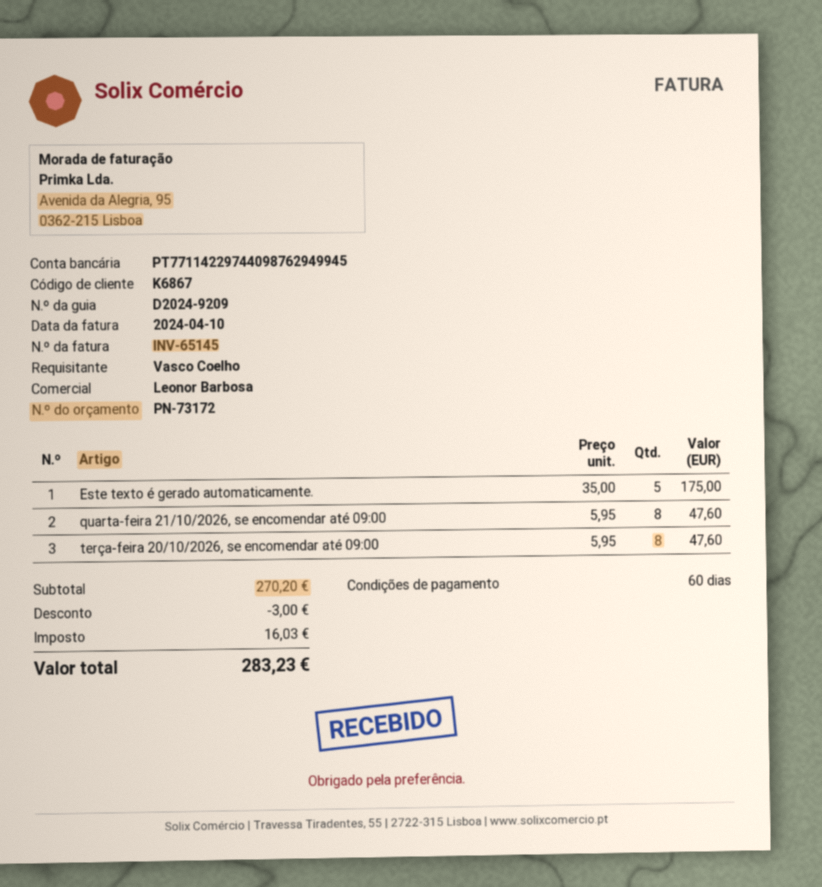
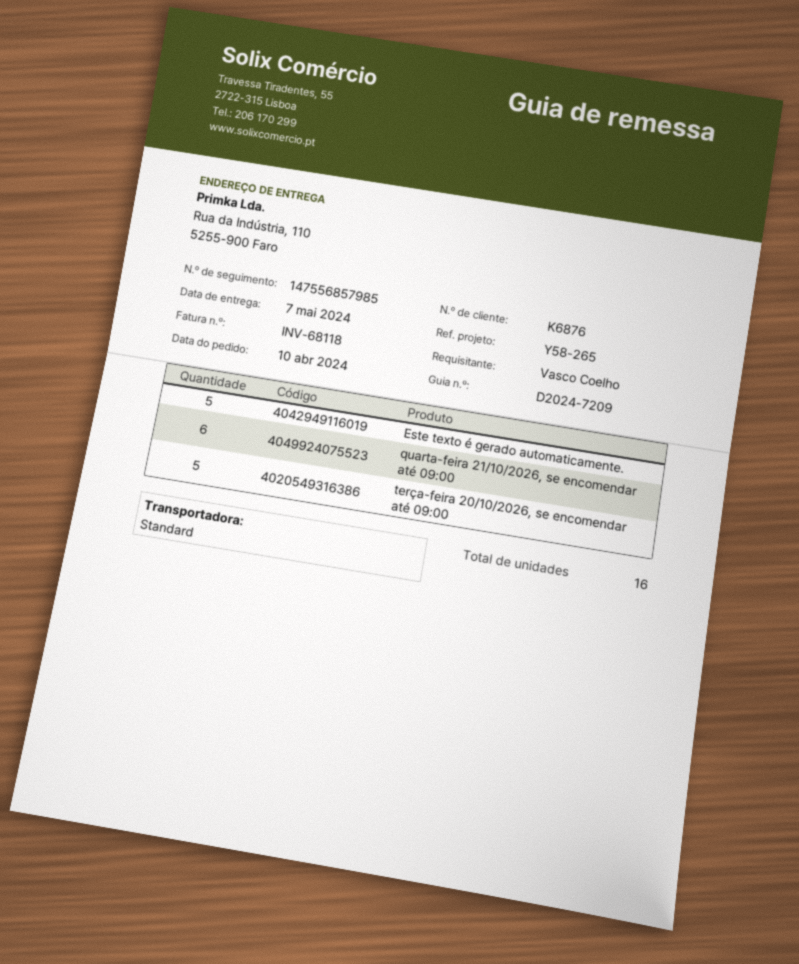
delivery note number: D2024-9209 -> D2024-7209
invoice number: INV-65145 -> INV-68118
customer number: K6867 -> K6876
quarta-feira 21/10/2026, se encomendar até 09:00: 8 -> 6
terça-feira 20/10/2026, se encomendar até 09:00: 8 -> 5

